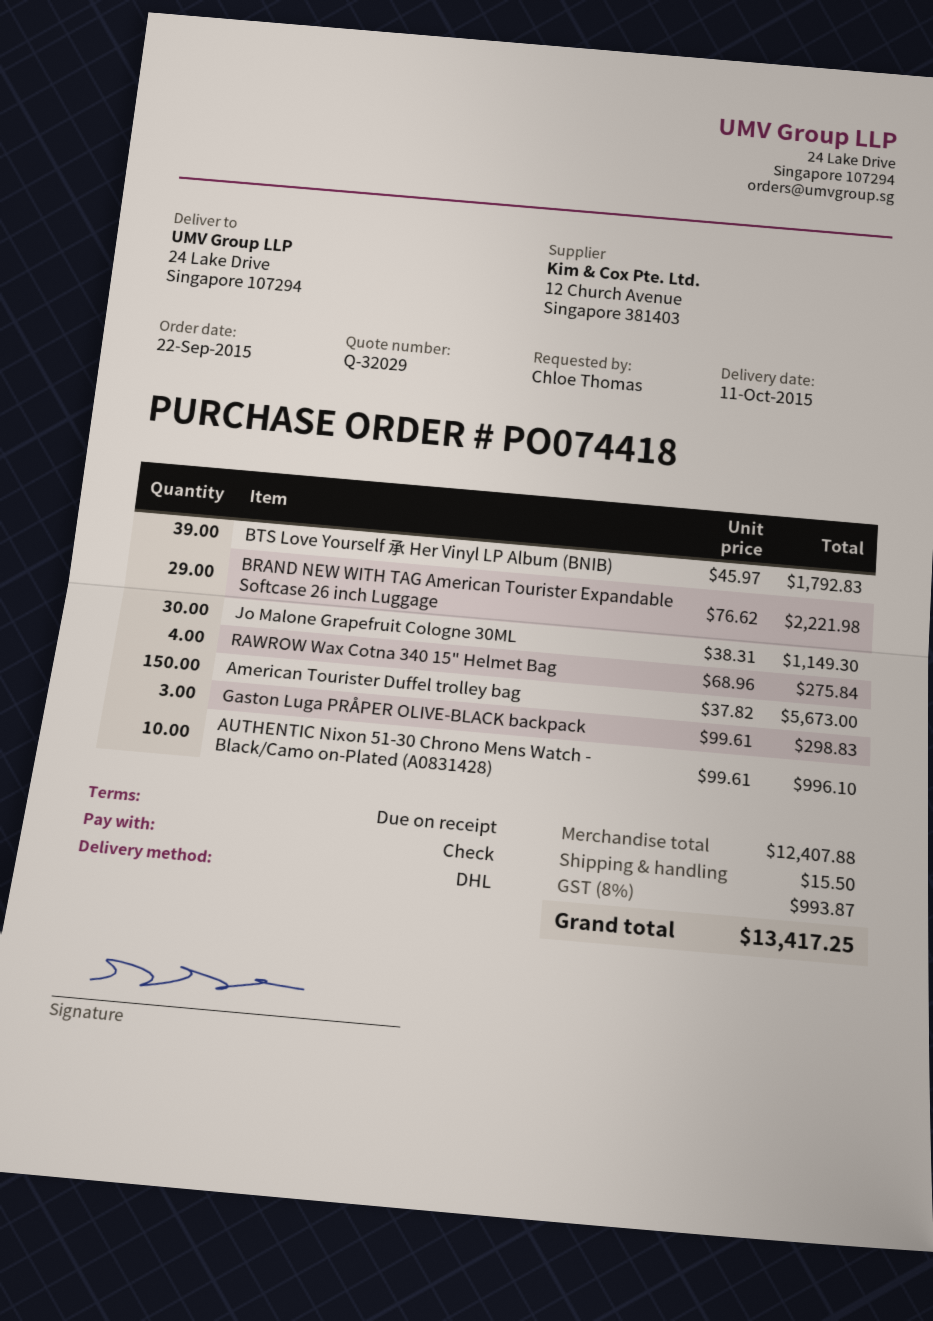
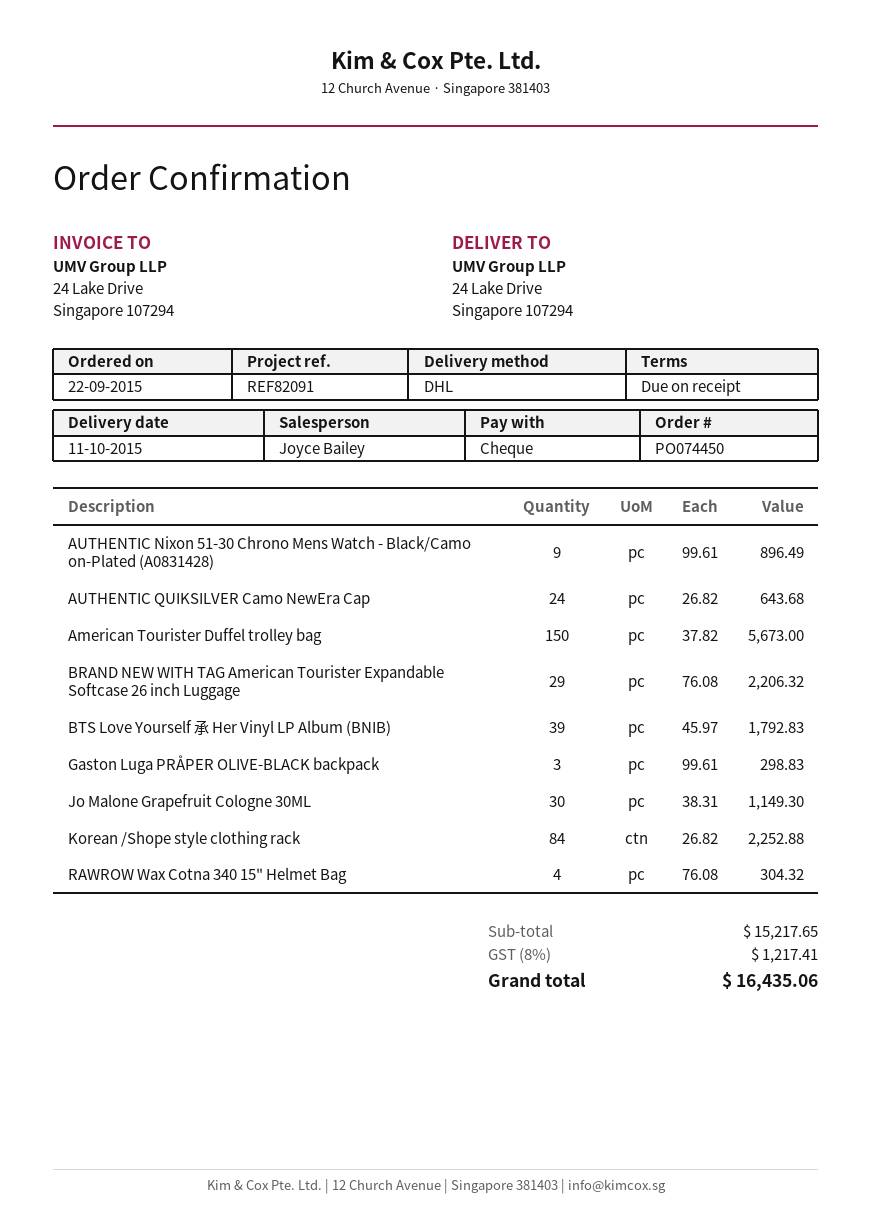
order number: PO074418 -> PO074450
BRAND NEW WITH TAG American Tourister Expandable Softcase 26 inch Luggage: 29 x 76.62 = 2221.98 -> 29 x 76.08 = 2206.32
RAWROW Wax Cotna 340 15" Helmet Bag: 4 x 68.96 = 275.84 -> 4 x 76.08 = 304.32
AUTHENTIC Nixon 51-30 Chrono Mens Watch - Black/Camo on-Plated (A0831428): 10 x 99.61 = 996.10 -> 9 x 99.61 = 896.49
AUTHENTIC QUIKSILVER Camo NewEra Cap: none -> 24 x 26.82 = 643.68
Korean /Shope style clothing rack: none -> 84 x 26.82 = 2252.88
subtotal: 12407.88 -> 15217.65
shipping: 15.50 -> none
tax: 8% = 993.87 -> 8% = 1217.41
total: 13417.25 -> 16435.06

